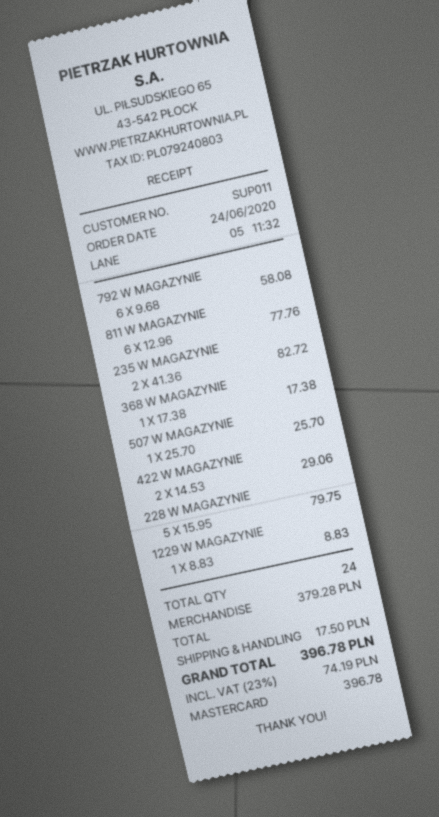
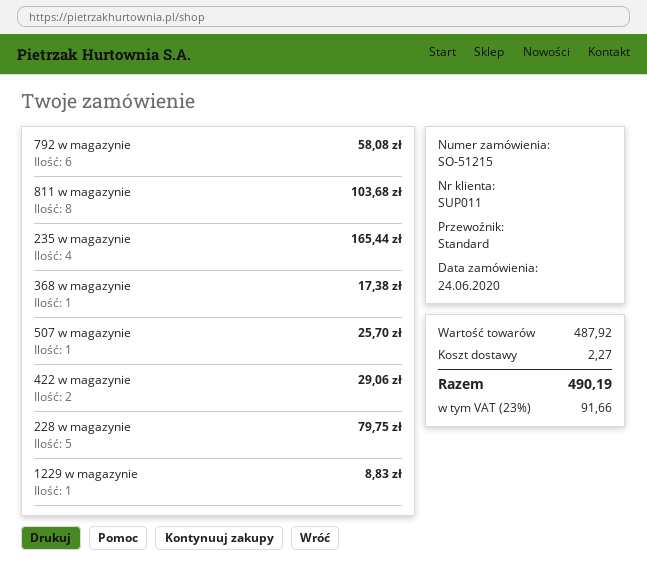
811 W MAGAZYNIE: 6 for 77.76 -> 8 for 103.68
235 W MAGAZYNIE: 2 for 82.72 -> 4 for 165.44
subtotal: 379.28 -> 487.92
shipping: 17.50 -> 2.27
tax: 23% = 74.19 -> 23% = 91.66
total: 396.78 -> 490.19

